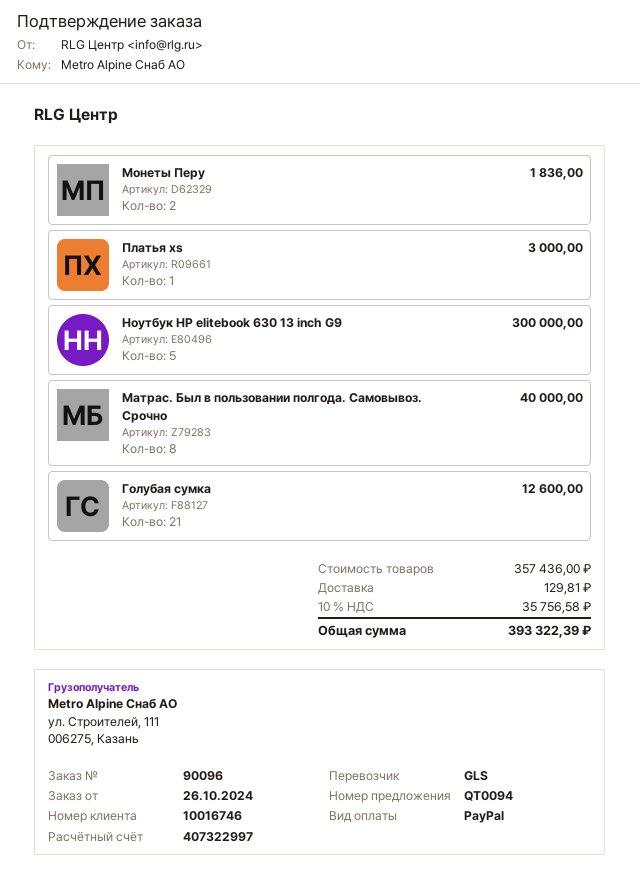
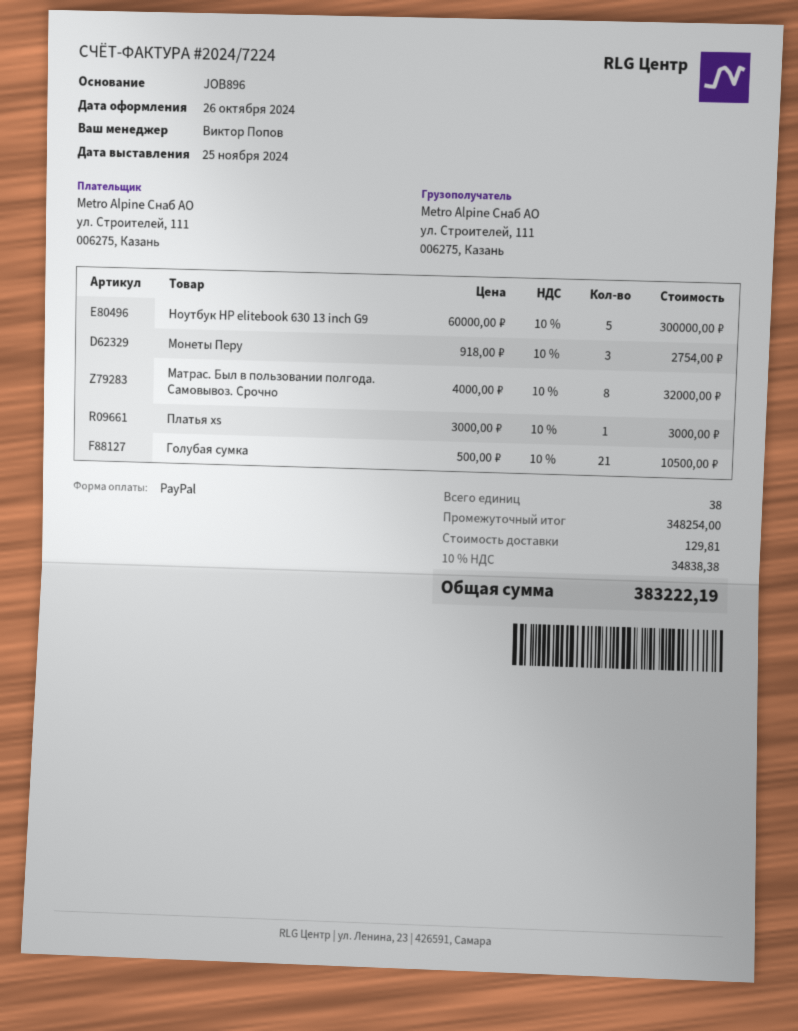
Монеты Перу: 2 for 1836.00 -> 3 for 2754.00
Матрас. Был в пользовании полгода. Самовывоз. Срочно: 8 for 40000.00 -> 8 for 32000.00
Голубая сумка: 21 for 12600.00 -> 21 for 10500.00
subtotal: 357436.00 -> 348254.00
tax: 10% = 35756.58 -> 10% = 34838.38
total: 393322.39 -> 383222.19

